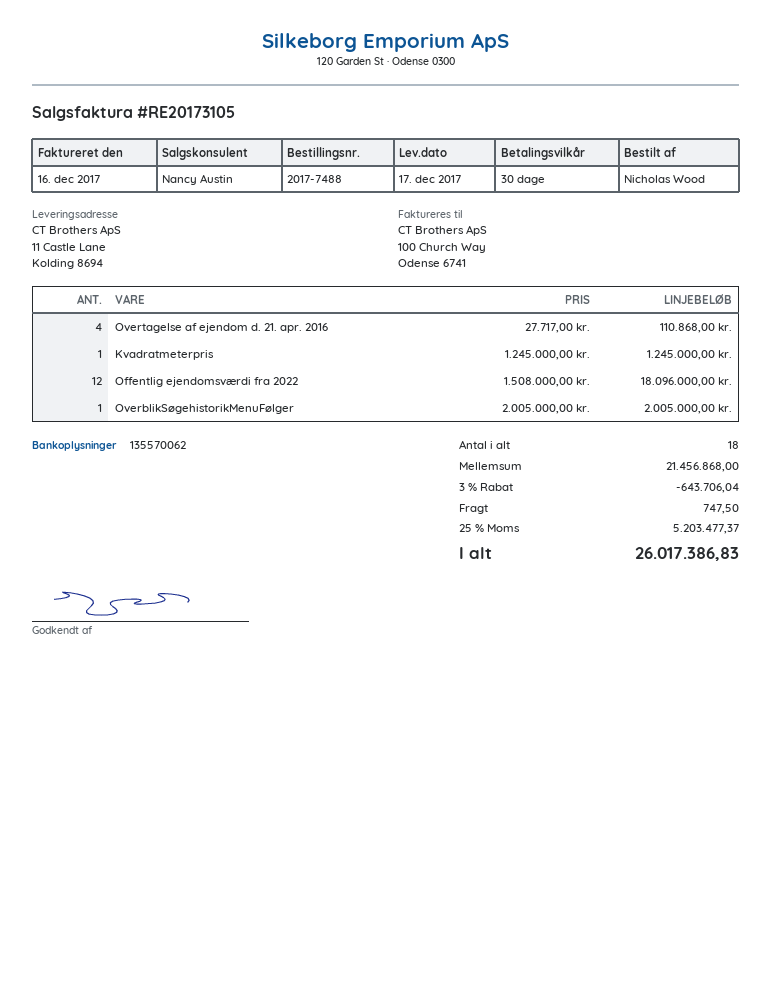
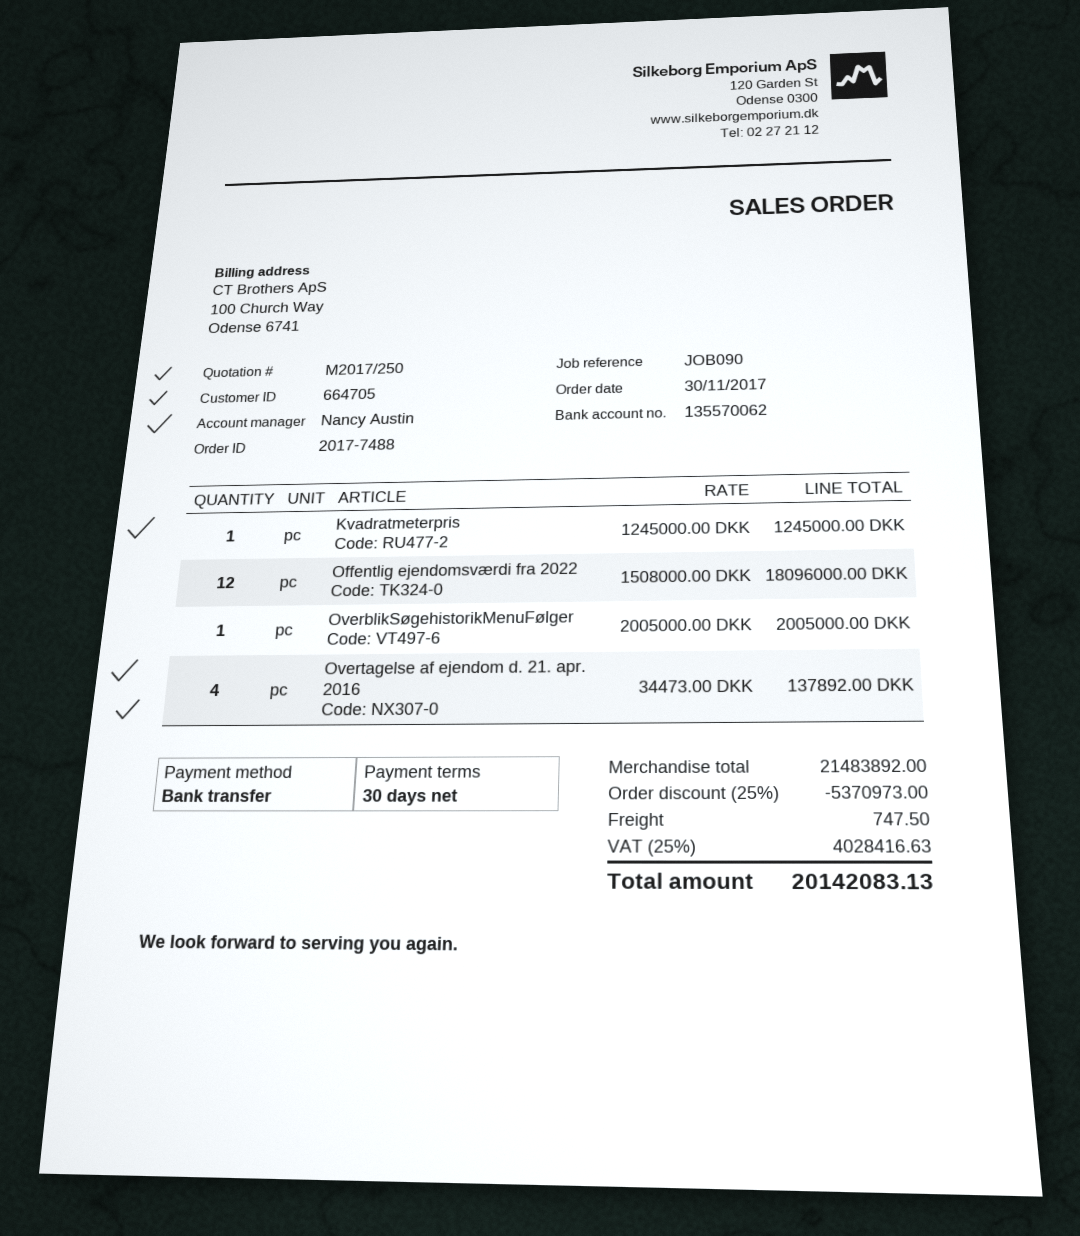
Overtagelse af ejendom d. 21. apr. 2016: 4 x 27717.00 = 110868.00 -> 4 x 34473.00 = 137892.00
subtotal: 21456868.00 -> 21483892.00
discount: 3% = 643706.04 -> 25% = 5370973.00
tax: 25% = 5203477.37 -> 25% = 4028416.63
total: 26017386.83 -> 20142083.13

